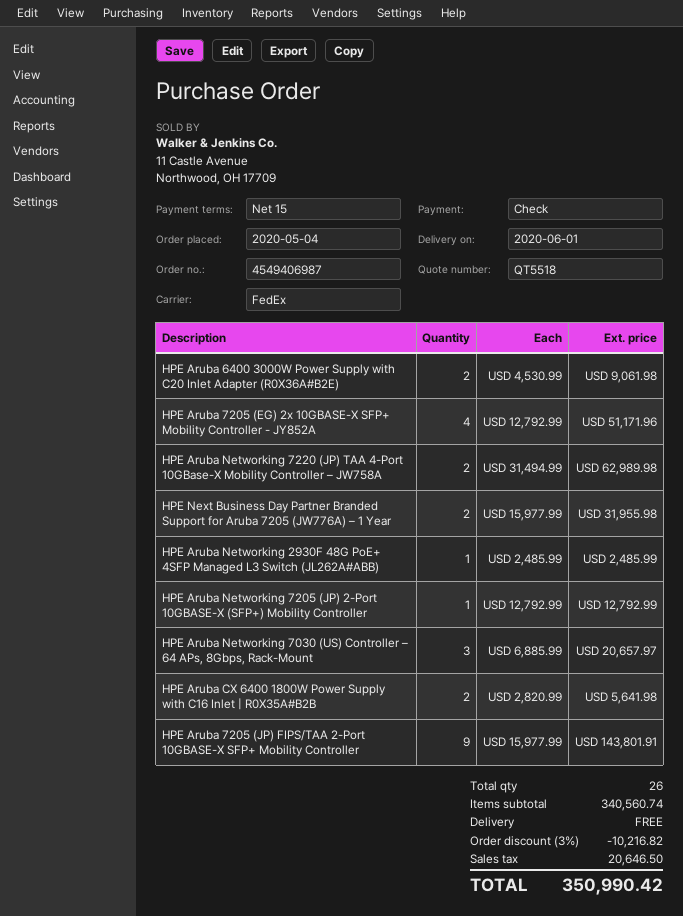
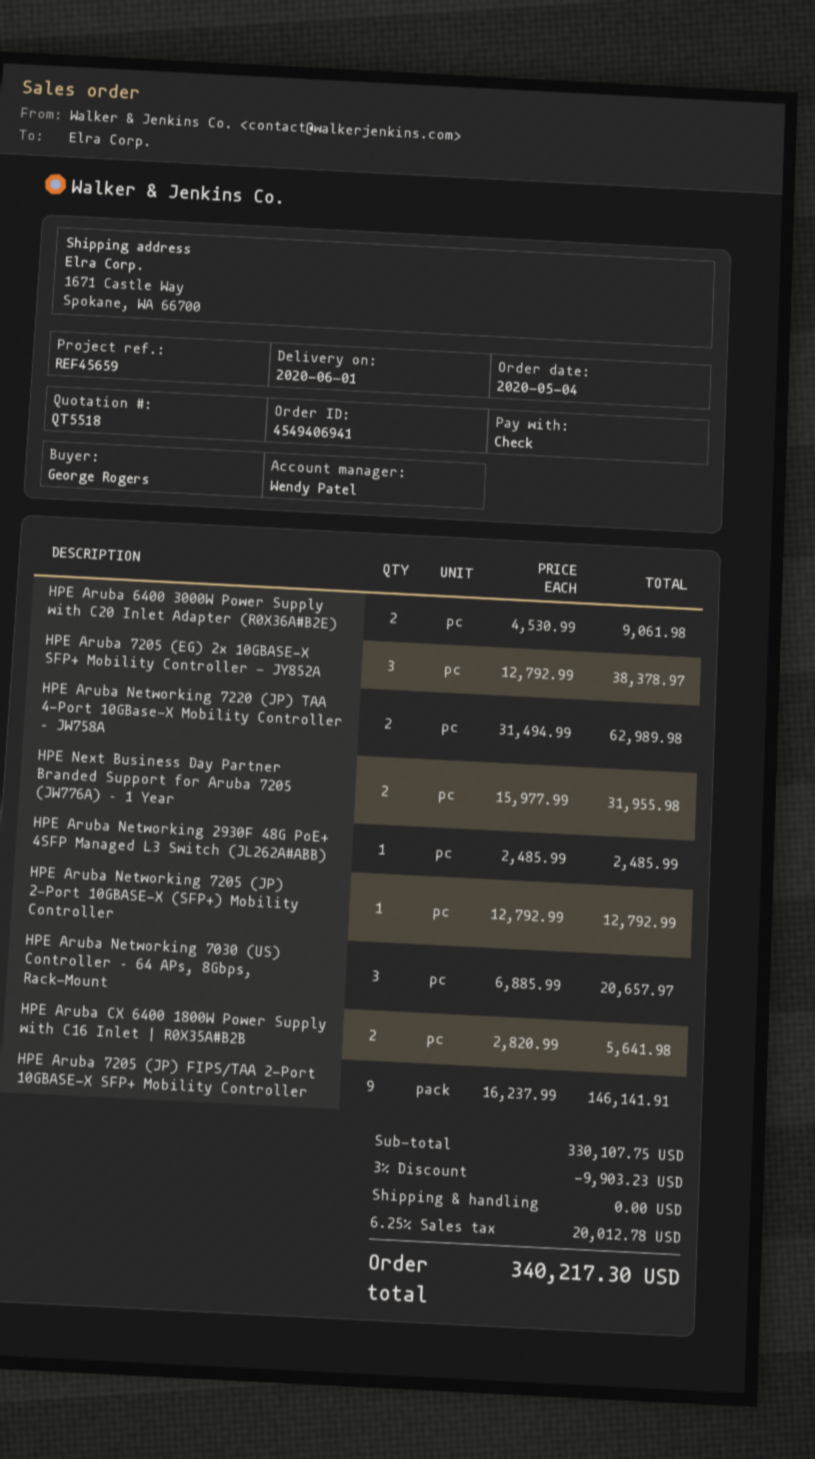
order number: 4549406987 -> 4549406941
HPE Aruba 7205 (EG) 2x 10GBASE-X SFP+ Mobility Controller - JY852A: 4 x 12792.99 = 51171.96 -> 3 x 12792.99 = 38378.97
HPE Aruba 7205 (JP) FIPS/TAA 2-Port 10GBASE-X SFP+ Mobility Controller: 9 x 15977.99 = 143801.91 -> 9 x 16237.99 = 146141.91
subtotal: 340560.74 -> 330107.75
discount: 3% = 10216.82 -> 3% = 9903.23
tax: 20646.50 -> 20012.78
total: 350990.42 -> 340217.30

